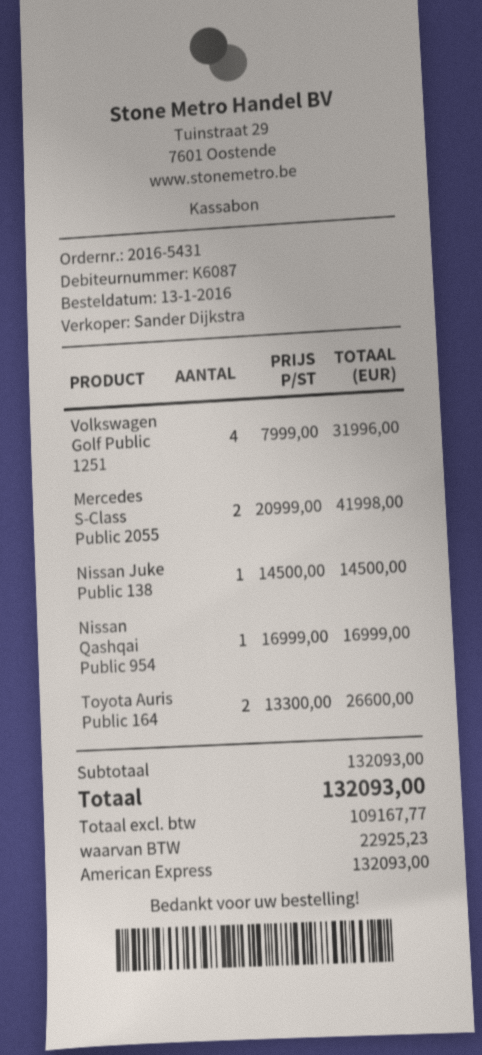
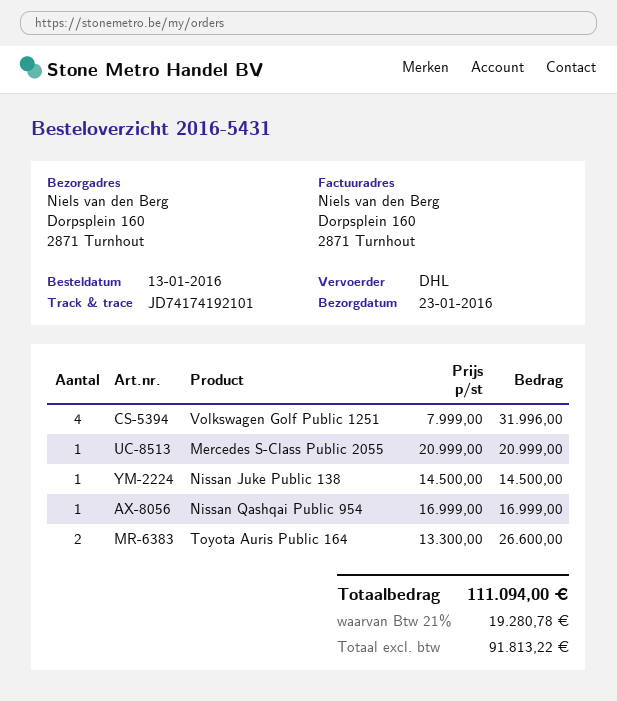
Mercedes S-Class Public 2055: 2 x 20999.00 = 41998.00 -> 1 x 20999.00 = 20999.00
net: 109167.77 -> 91813.22
tax: 22925.23 -> 19280.78
total: 132093.00 -> 111094.00

